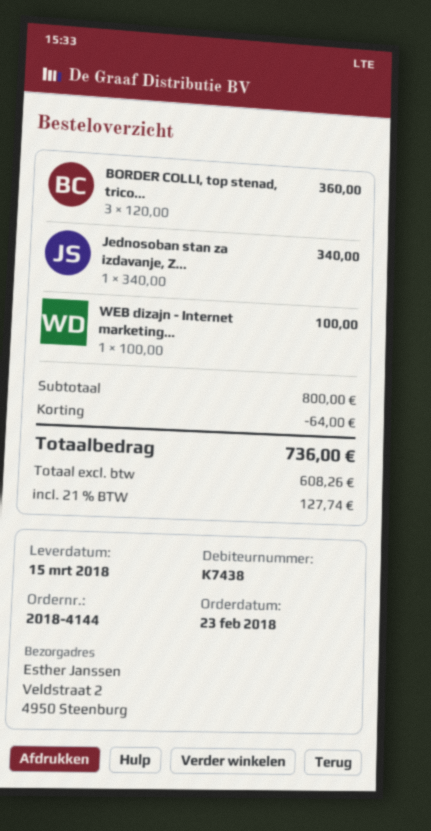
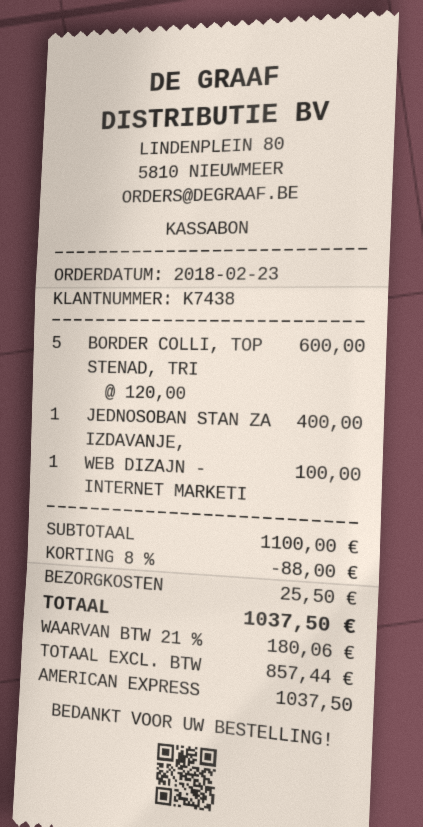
BORDER COLLI, top stenad, trico...: 3 x 120.00 = 360.00 -> 5 x 120.00 = 600.00
Jednosoban stan za izdavanje, Z...: 1 x 340.00 = 340.00 -> 1 x 400.00 = 400.00
subtotal: 800.00 -> 1100.00
discount: 64.00 -> 88.00
shipping: none -> 25.50
net: 608.26 -> 857.44
tax: 21% = 127.74 -> 21% = 180.06
total: 736.00 -> 1037.50

